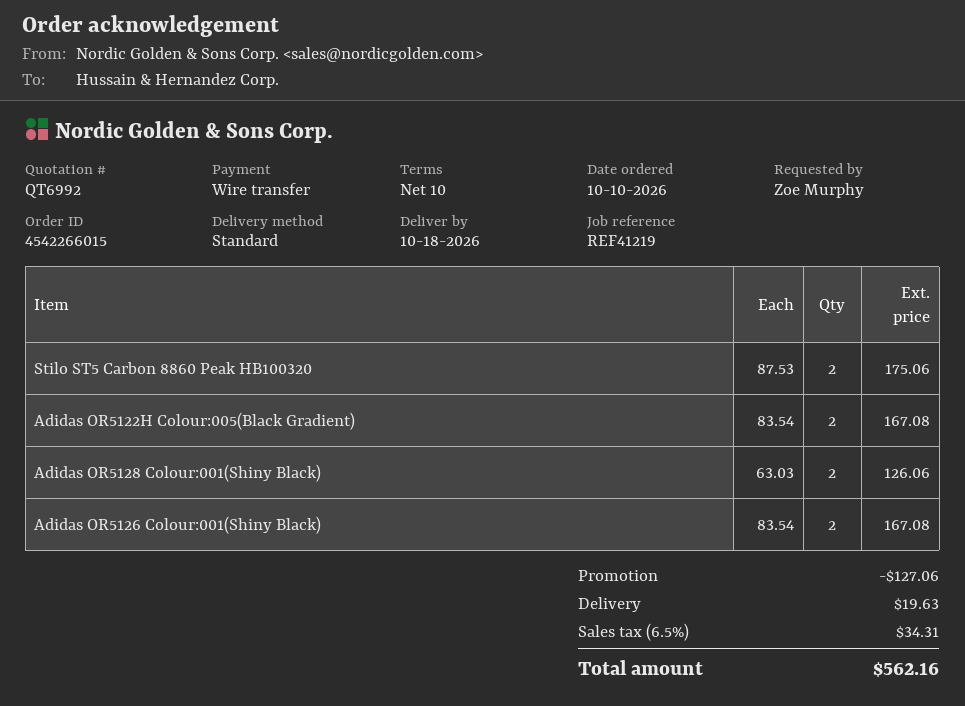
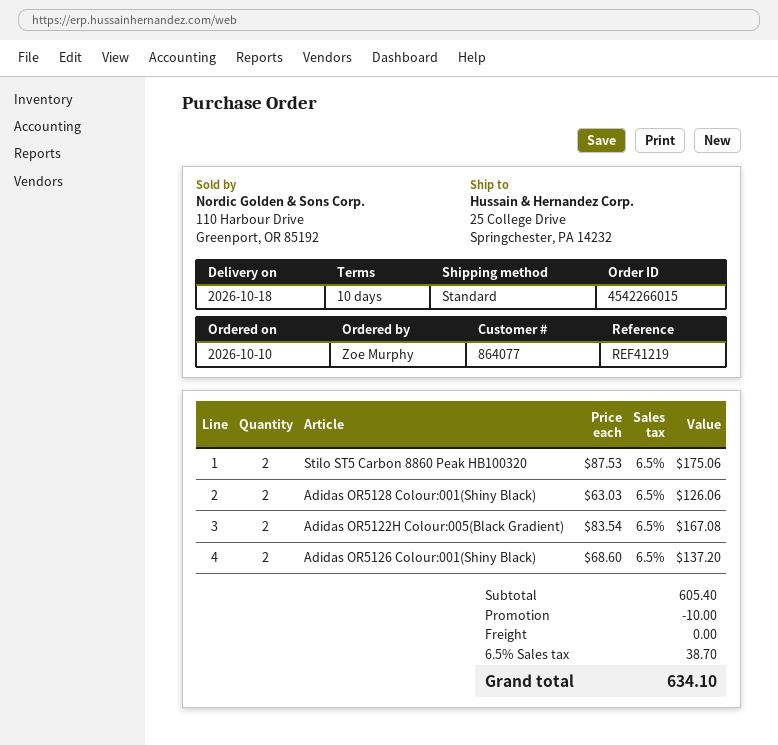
Adidas OR5126 Colour:001(Shiny Black): 2 x 83.54 = 167.08 -> 2 x 68.60 = 137.20
discount: 127.06 -> 10.00
shipping: 19.63 -> 0.00
tax: 6.5% = 34.31 -> 6.5% = 38.70
total: 562.16 -> 634.10

